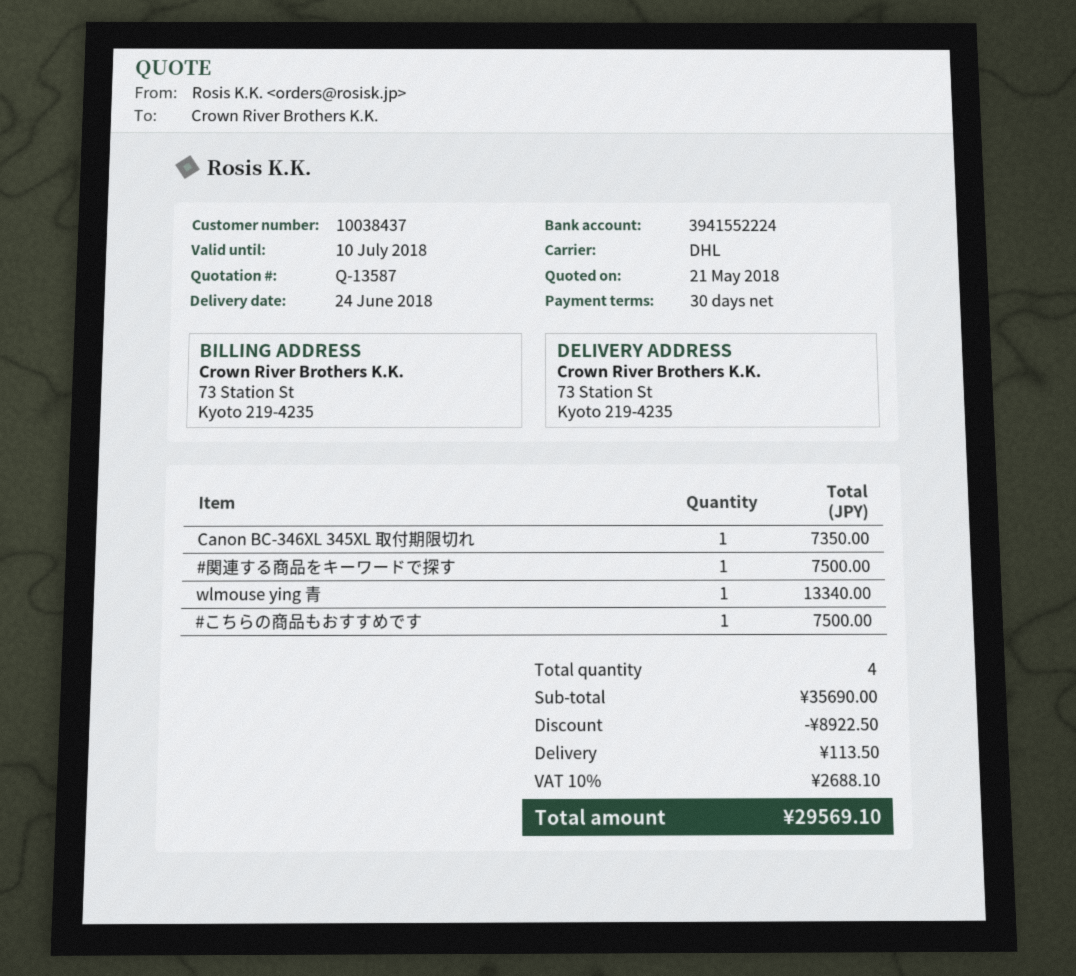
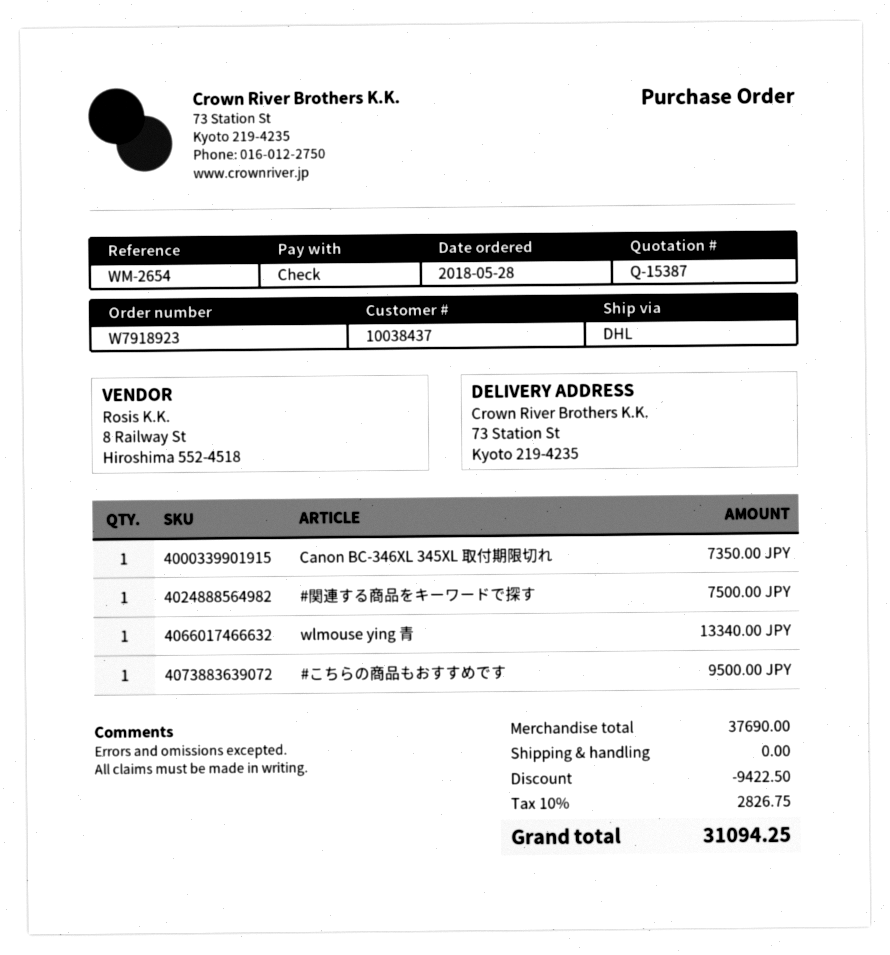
quote number: Q-13587 -> Q-15387
#こちらの商品もおすすめです: 1 for 7500.00 -> 1 for 9500.00
subtotal: 35690.00 -> 37690.00
discount: 8922.50 -> 9422.50
shipping: 113.50 -> 0.00
tax: 10% = 2688.10 -> 10% = 2826.75
total: 29569.10 -> 31094.25

